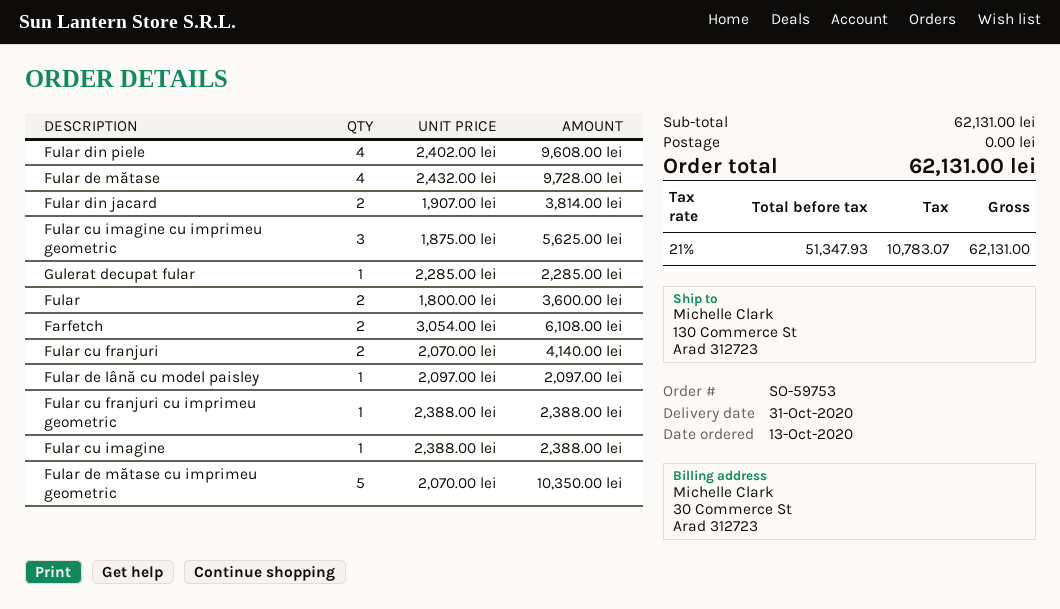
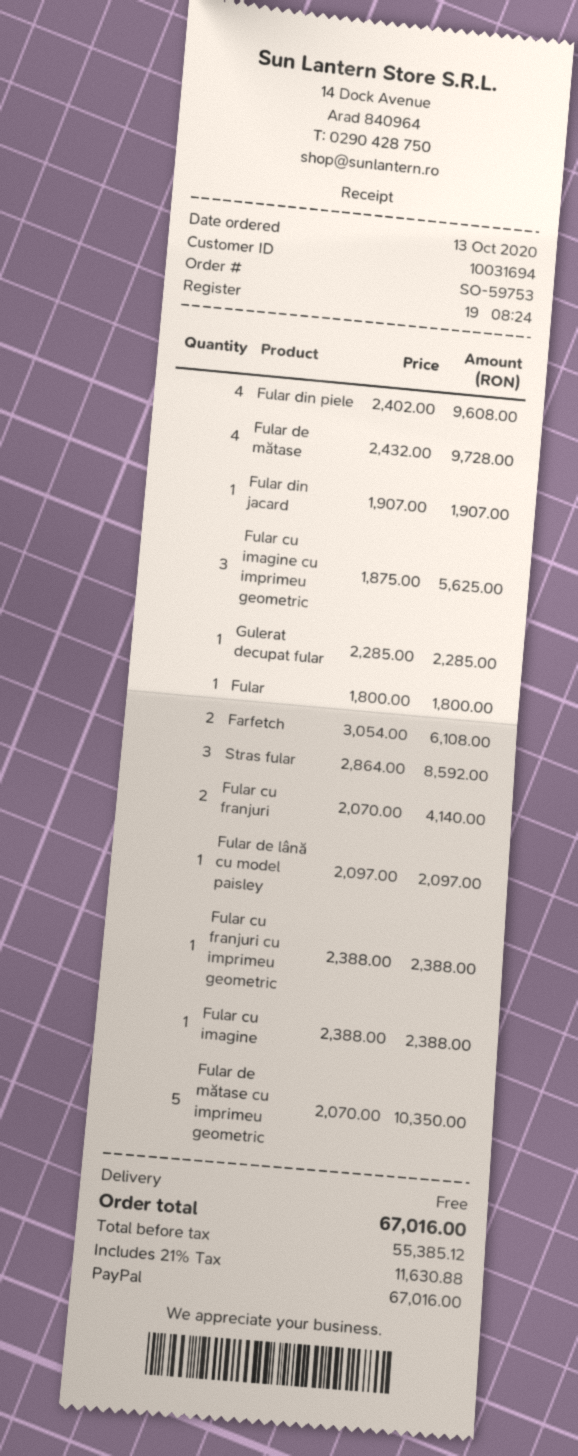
Fular din jacard: 2 x 1907.00 = 3814.00 -> 1 x 1907.00 = 1907.00
Fular: 2 x 1800.00 = 3600.00 -> 1 x 1800.00 = 1800.00
Stras fular: none -> 3 x 2864.00 = 8592.00
net: 51347.93 -> 55385.12
tax: 21% = 10783.07 -> 21% = 11630.88
total: 62131.00 -> 67016.00

